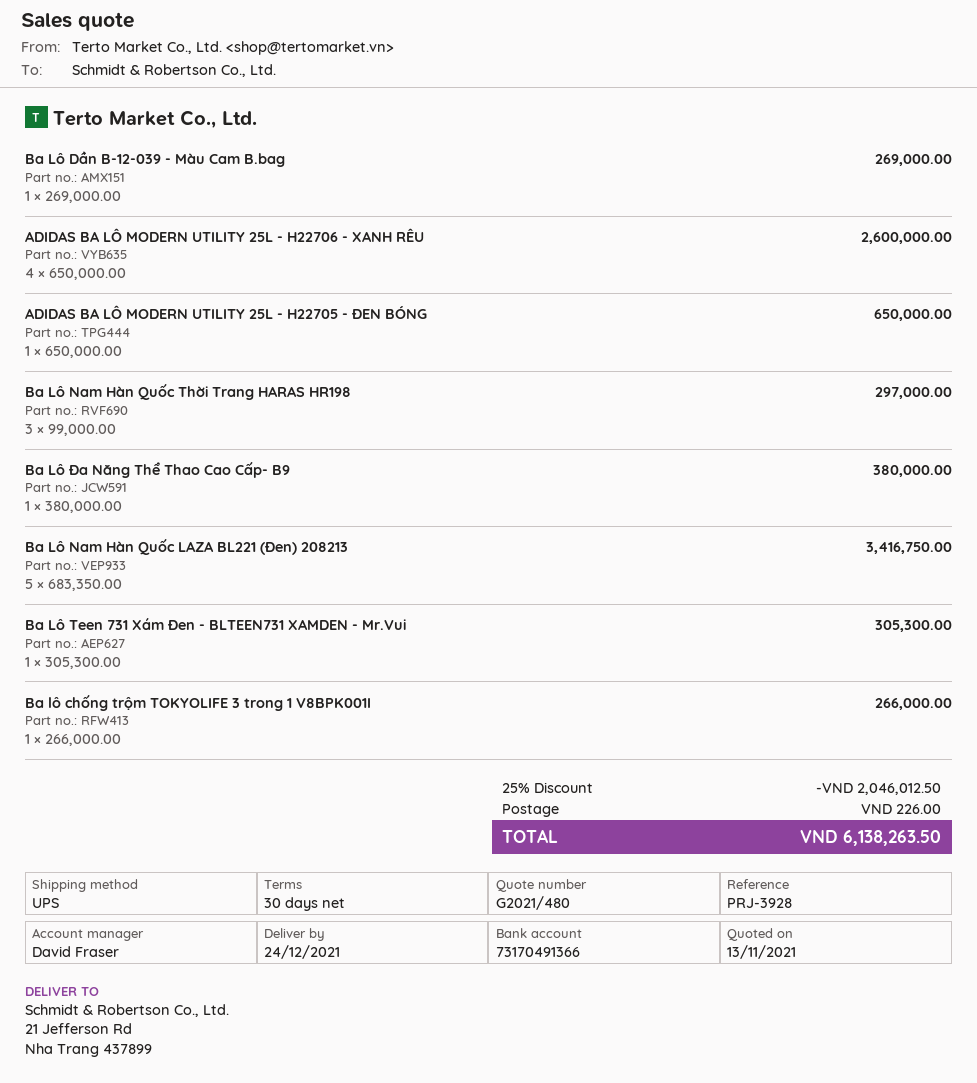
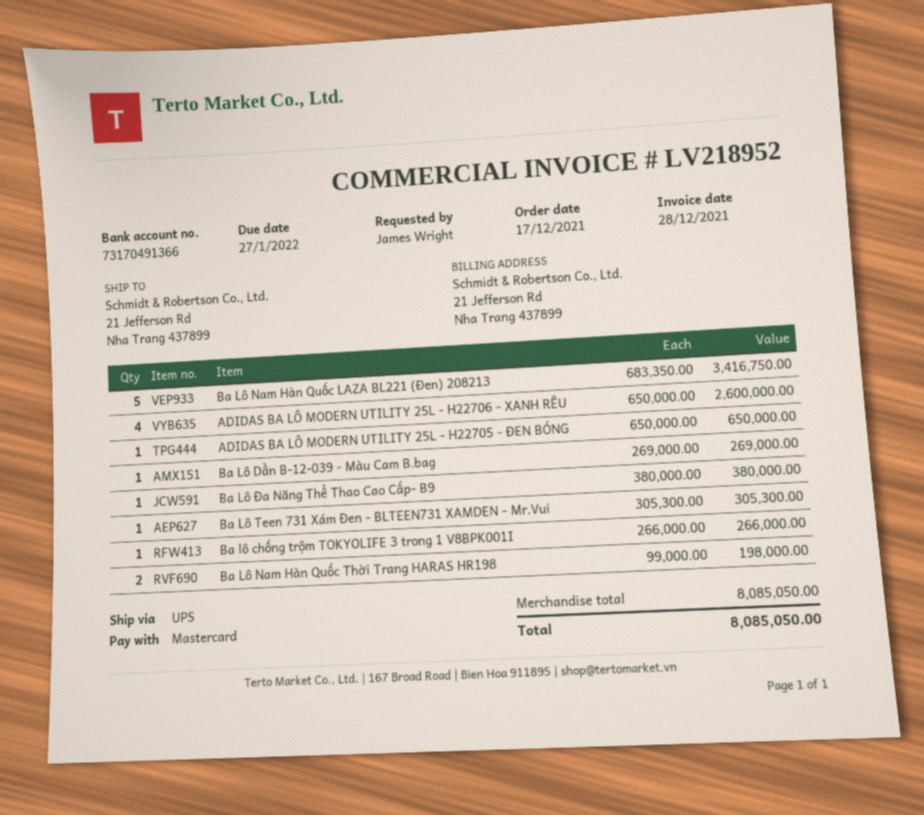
Ba Lô Nam Hàn Quốc Thời Trang HARAS HR198: 3 x 99000.00 = 297000.00 -> 2 x 99000.00 = 198000.00
discount: 25% = 2046012.50 -> none
shipping: 226.00 -> none
total: 6138263.50 -> 8085050.00

